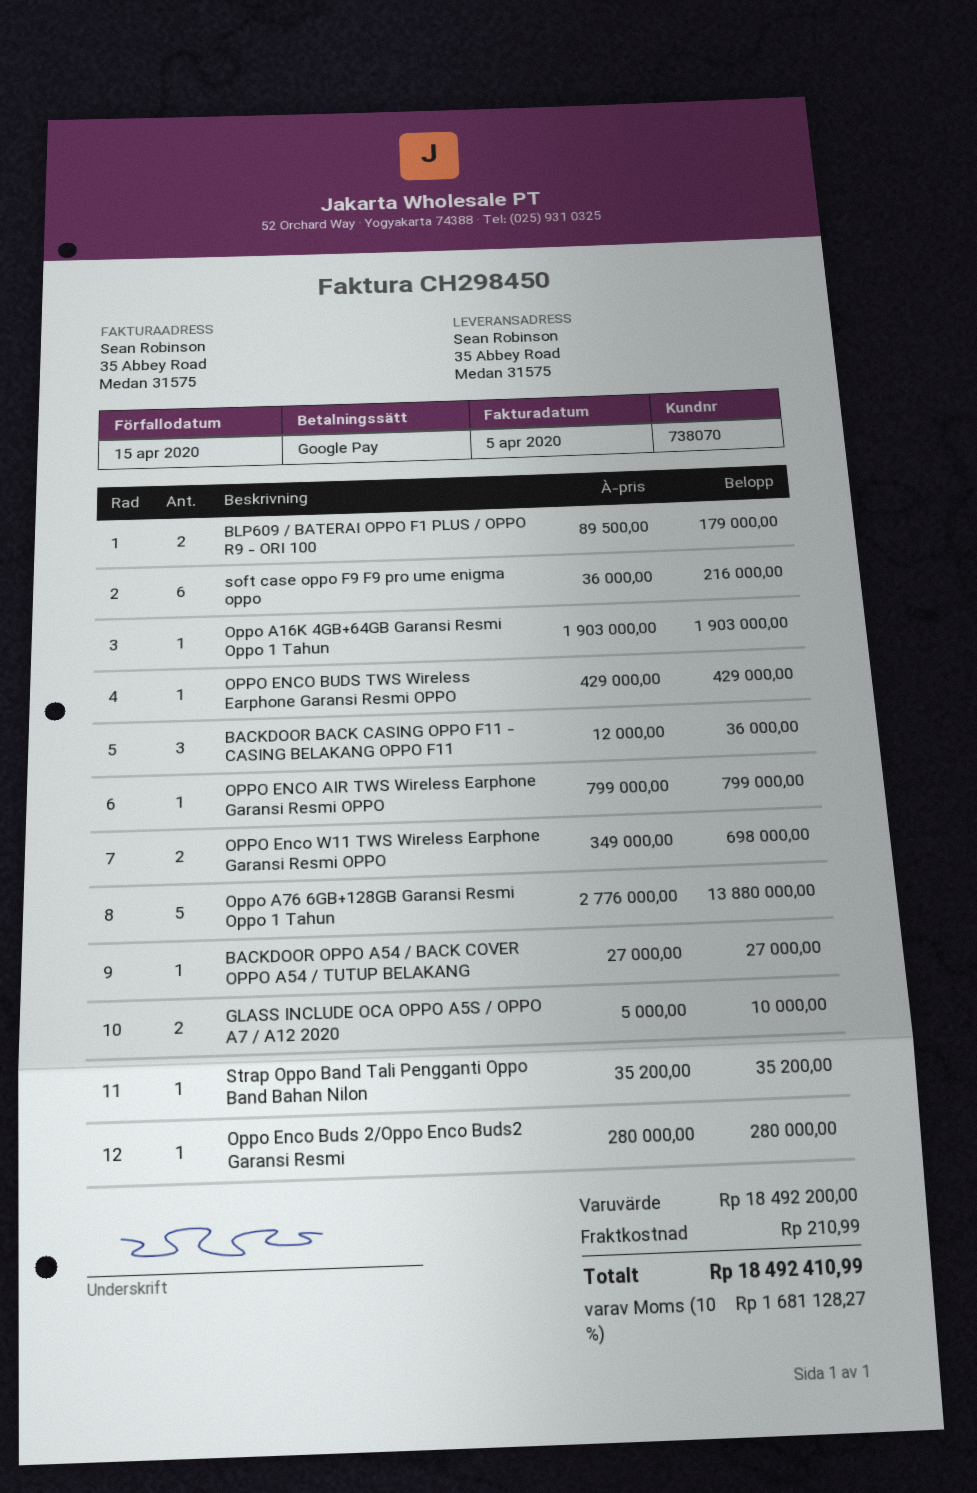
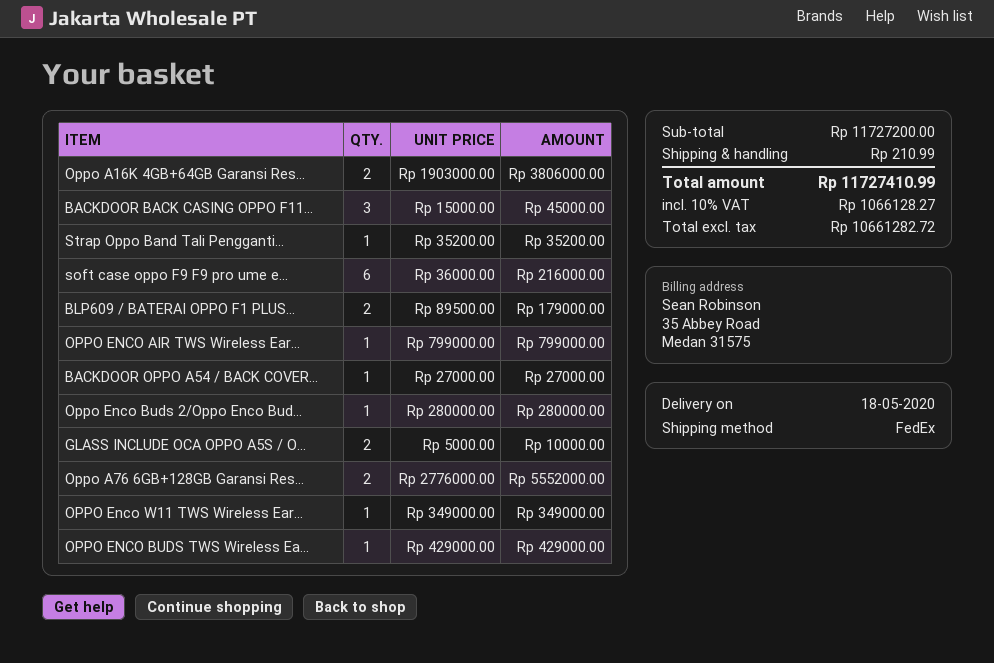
Oppo A16K 4GB+64GB Garansi Resmi Oppo 1 Tahun: 1 x 1903000.00 = 1903000.00 -> 2 x 1903000.00 = 3806000.00
BACKDOOR BACK CASING OPPO F11 - CASING BELAKANG OPPO F11: 3 x 12000.00 = 36000.00 -> 3 x 15000.00 = 45000.00
OPPO Enco W11 TWS Wireless Earphone Garansi Resmi OPPO: 2 x 349000.00 = 698000.00 -> 1 x 349000.00 = 349000.00
Oppo A76 6GB+128GB Garansi Resmi Oppo 1 Tahun: 5 x 2776000.00 = 13880000.00 -> 2 x 2776000.00 = 5552000.00
subtotal: 18492200.00 -> 11727200.00
tax: 10% = 1681128.27 -> 10% = 1066128.27
total: 18492410.99 -> 11727410.99

